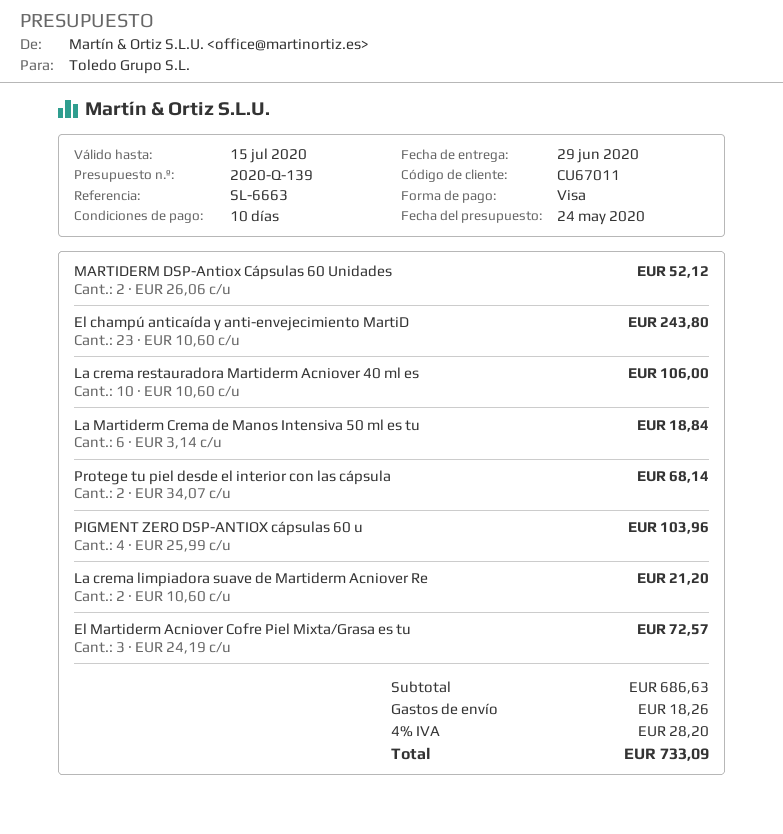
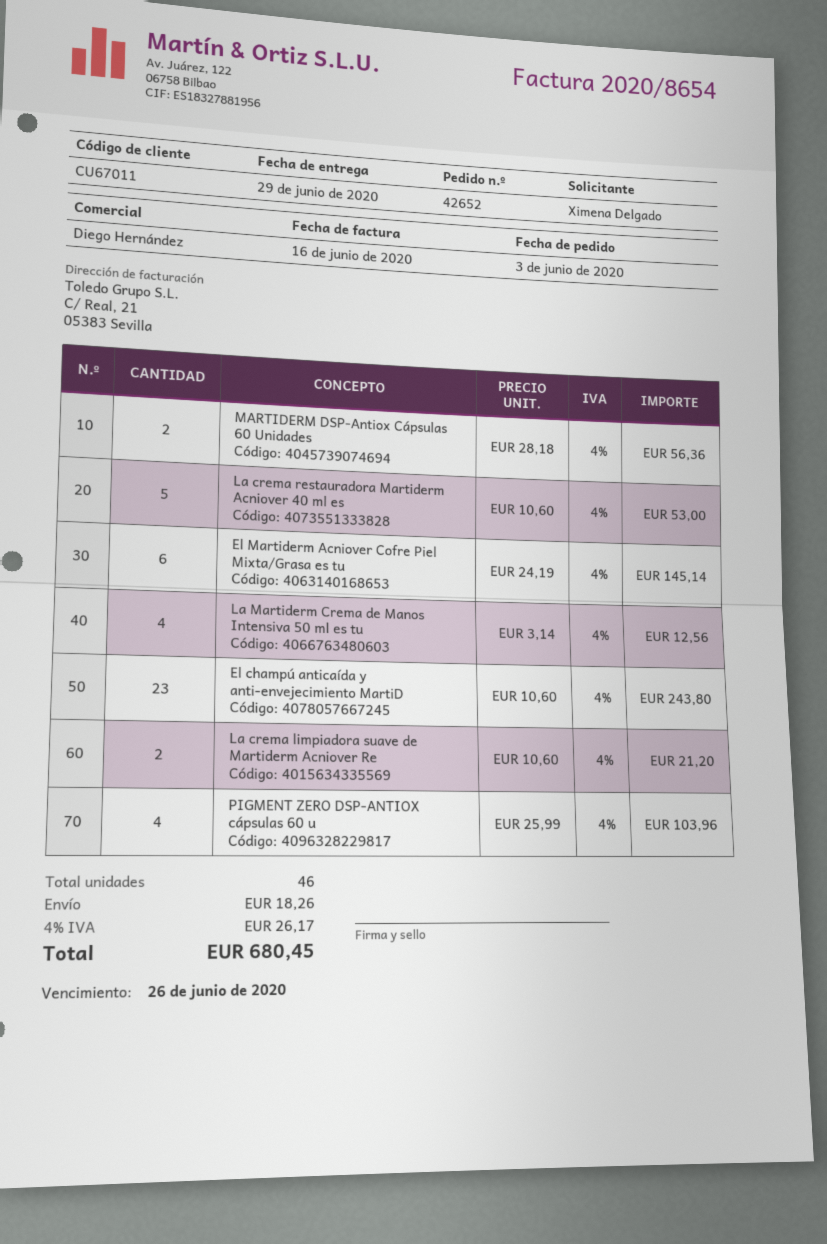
MARTIDERM DSP-Antiox Cápsulas 60 Unidades: 2 x 26.06 = 52.12 -> 2 x 28.18 = 56.36
La crema restauradora Martiderm Acniover 40 ml es: 10 x 10.60 = 106.00 -> 5 x 10.60 = 53.00
La Martiderm Crema de Manos Intensiva 50 ml es tu: 6 x 3.14 = 18.84 -> 4 x 3.14 = 12.56
Protege tu piel desde el interior con las cápsula: 2 x 34.07 = 68.14 -> none
El Martiderm Acniover Cofre Piel Mixta/Grasa es tu: 3 x 24.19 = 72.57 -> 6 x 24.19 = 145.14
tax: 4% = 28.20 -> 4% = 26.17
total: 733.09 -> 680.45

